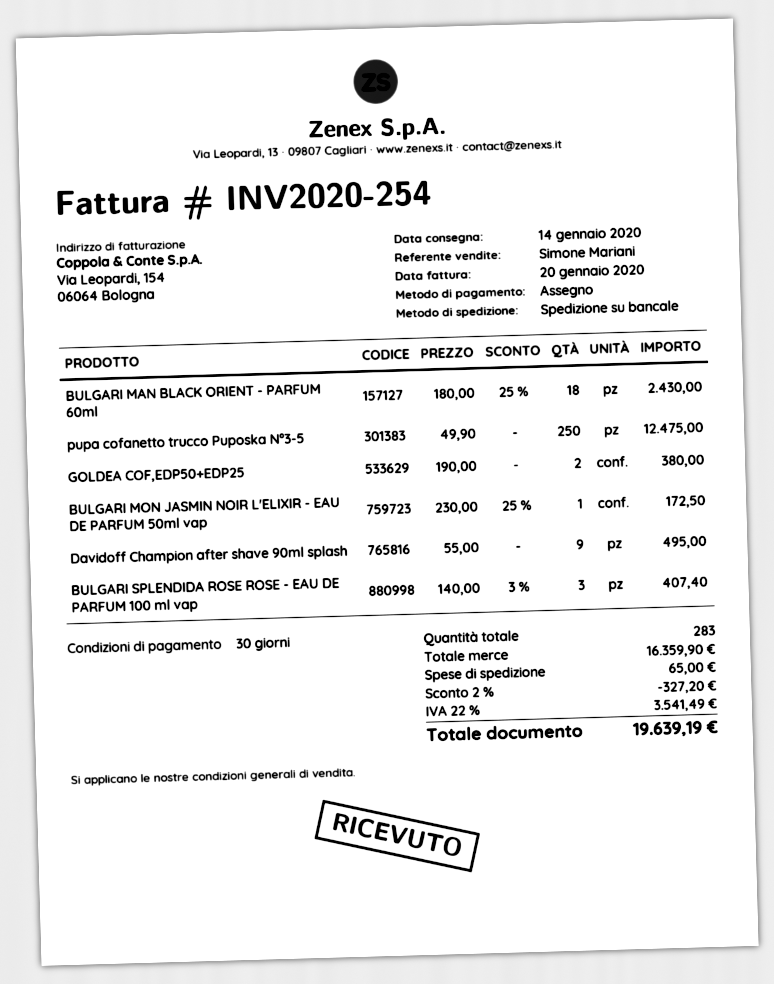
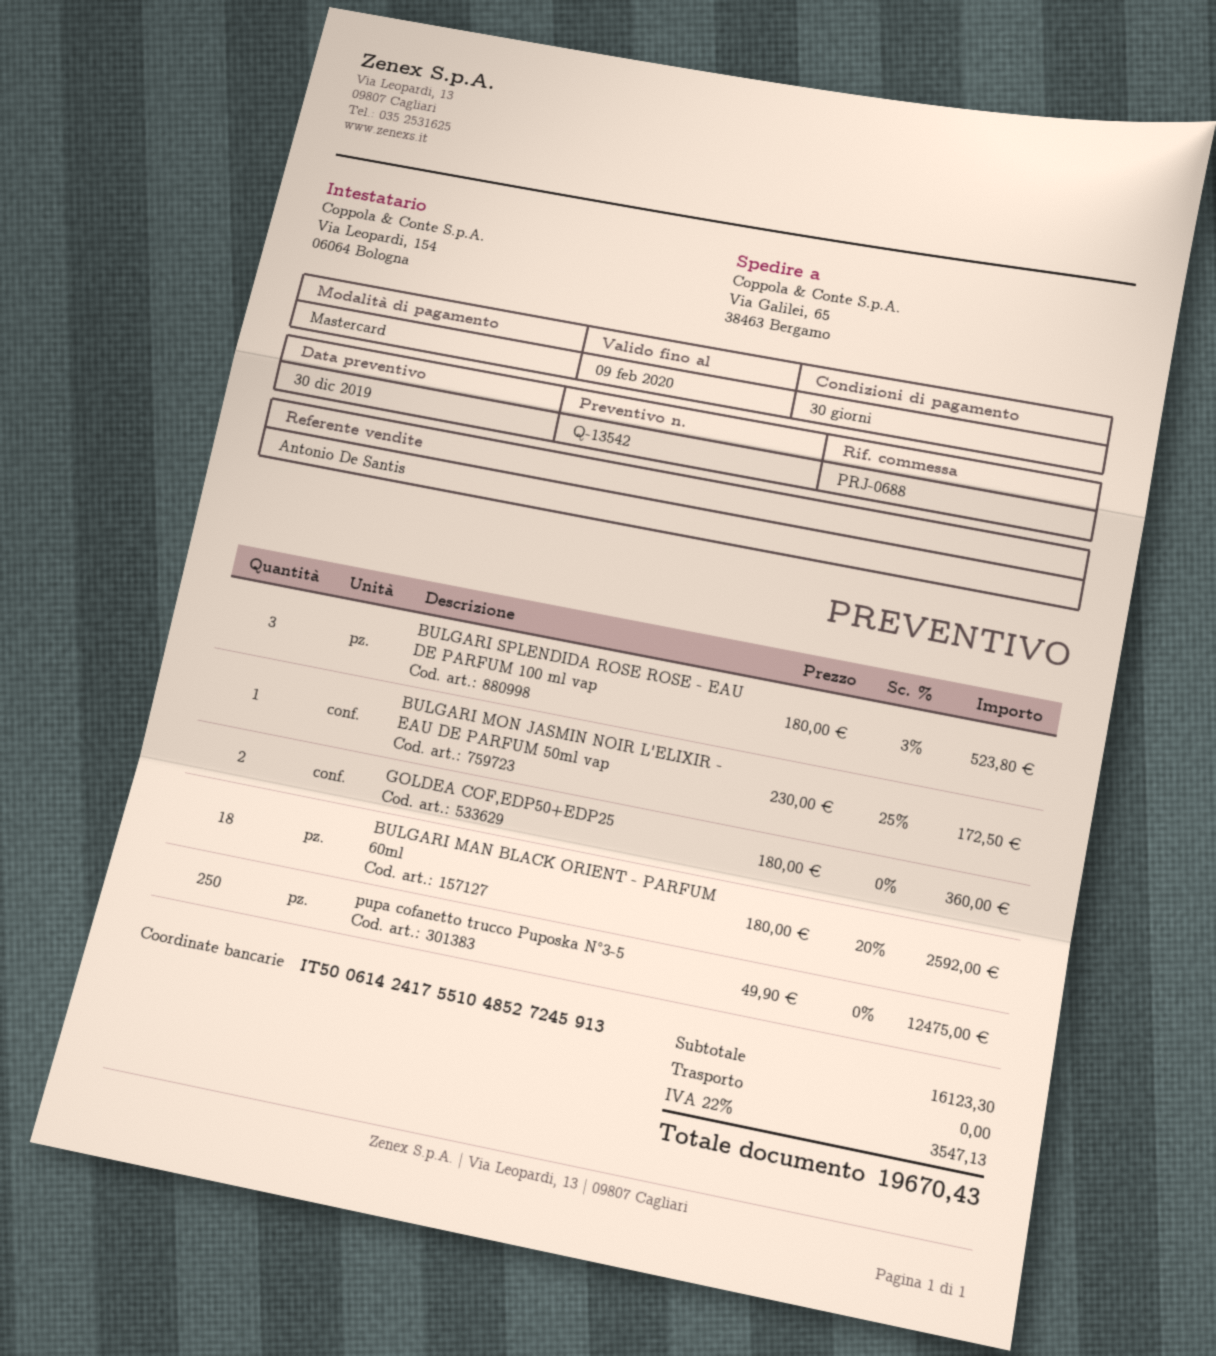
sales rep: Simone Mariani -> Antonio De Santis
payment method: cheque -> Mastercard
BULGARI MAN BLACK ORIENT - PARFUM 60ml: 18 x 180.00 - 25% = 2430.00 -> 18 x 180.00 - 20% = 2592.00
GOLDEA COF,EDP50+EDP25: 2 x 190.00 = 380.00 -> 2 x 180.00 = 360.00
Davidoff Champion after shave 90ml splash: 9 x 55.00 = 495.00 -> none
BULGARI SPLENDIDA ROSE ROSE - EAU DE PARFUM 100 ml vap: 3 x 140.00 - 3% = 407.40 -> 3 x 180.00 - 3% = 523.80
subtotal: 16359.90 -> 16123.30
discount: 2% = 327.20 -> none
shipping: 65.00 -> 0.00
tax: 22% = 3541.49 -> 22% = 3547.13
total: 19639.19 -> 19670.43

